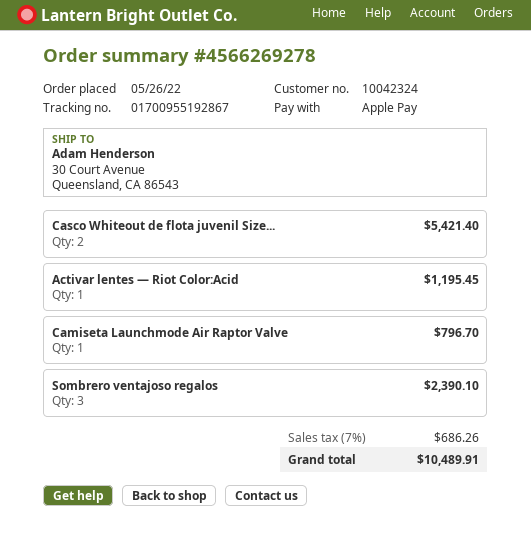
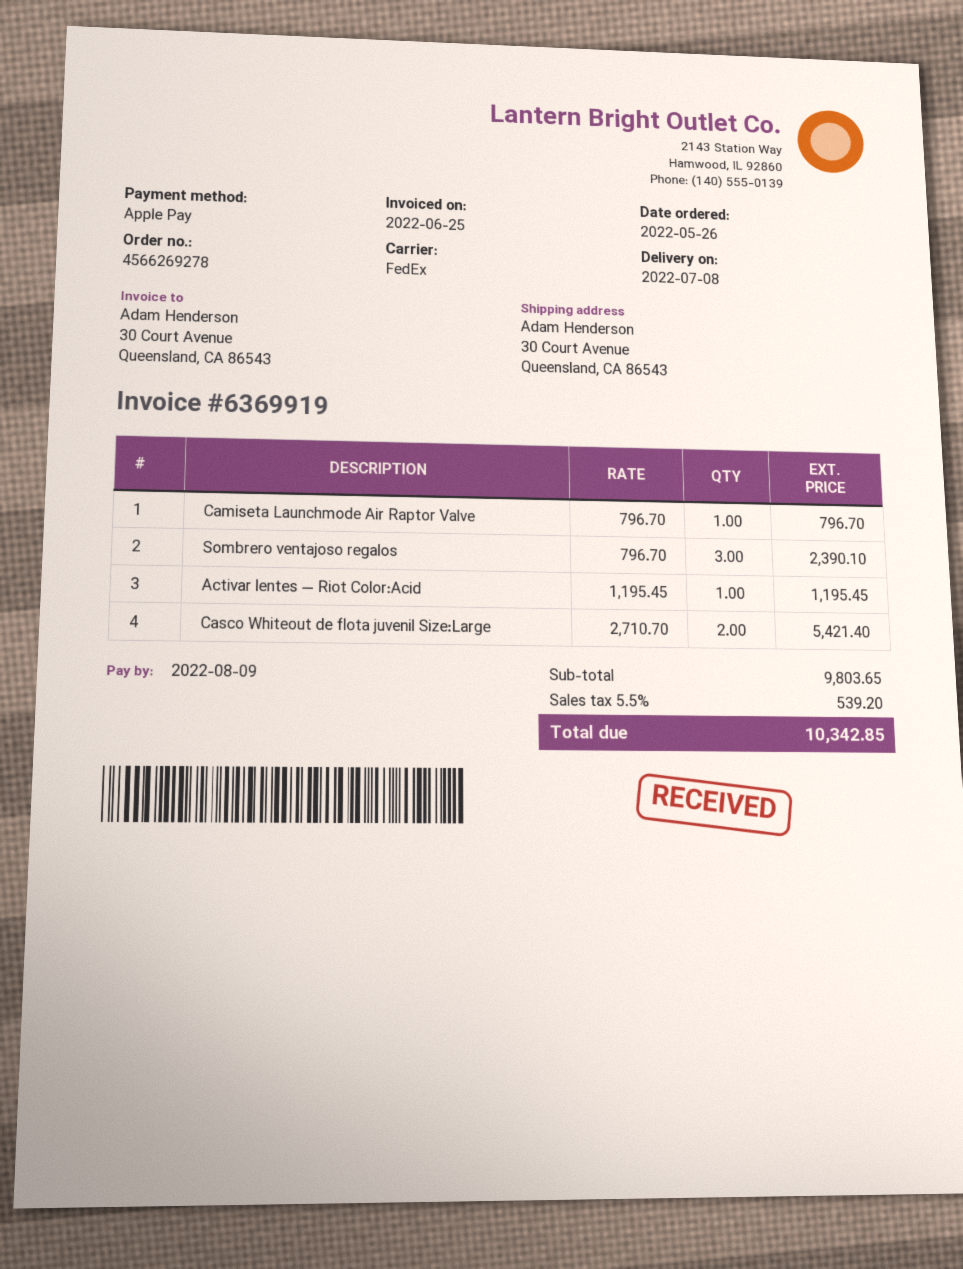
tax: 7% = 686.26 -> 5.5% = 539.20
total: 10489.91 -> 10342.85

